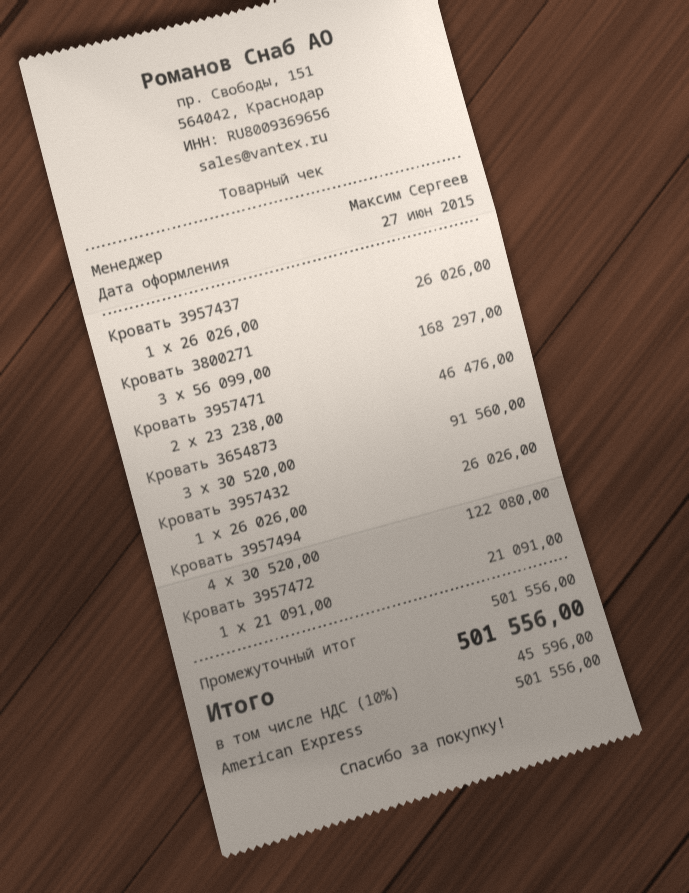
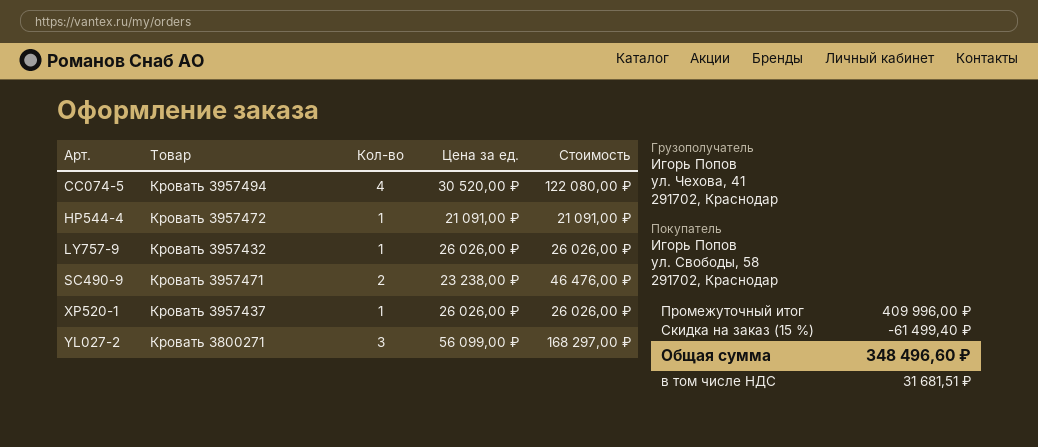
Кровать 3654873: 3 x 30520.00 = 91560.00 -> none
subtotal: 501556.00 -> 409996.00
discount: none -> 15% = 61499.40
tax: 45596.00 -> 31681.51
total: 501556.00 -> 348496.60

